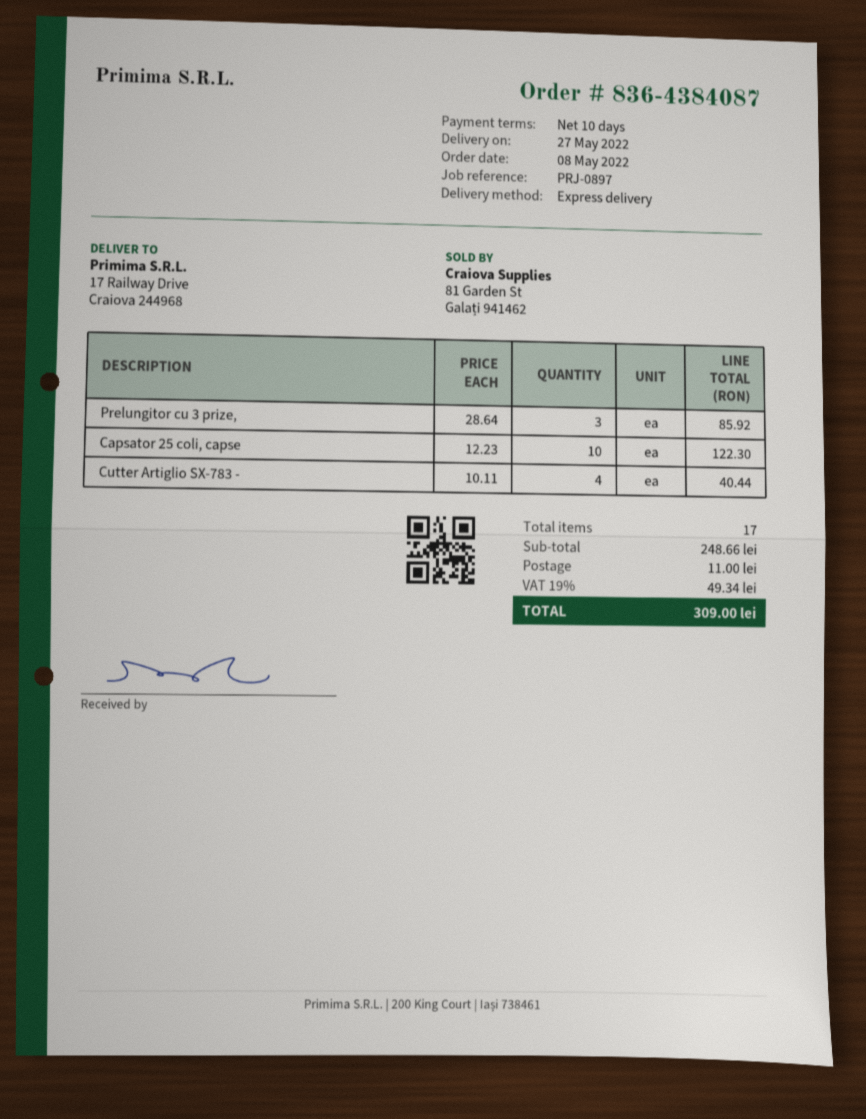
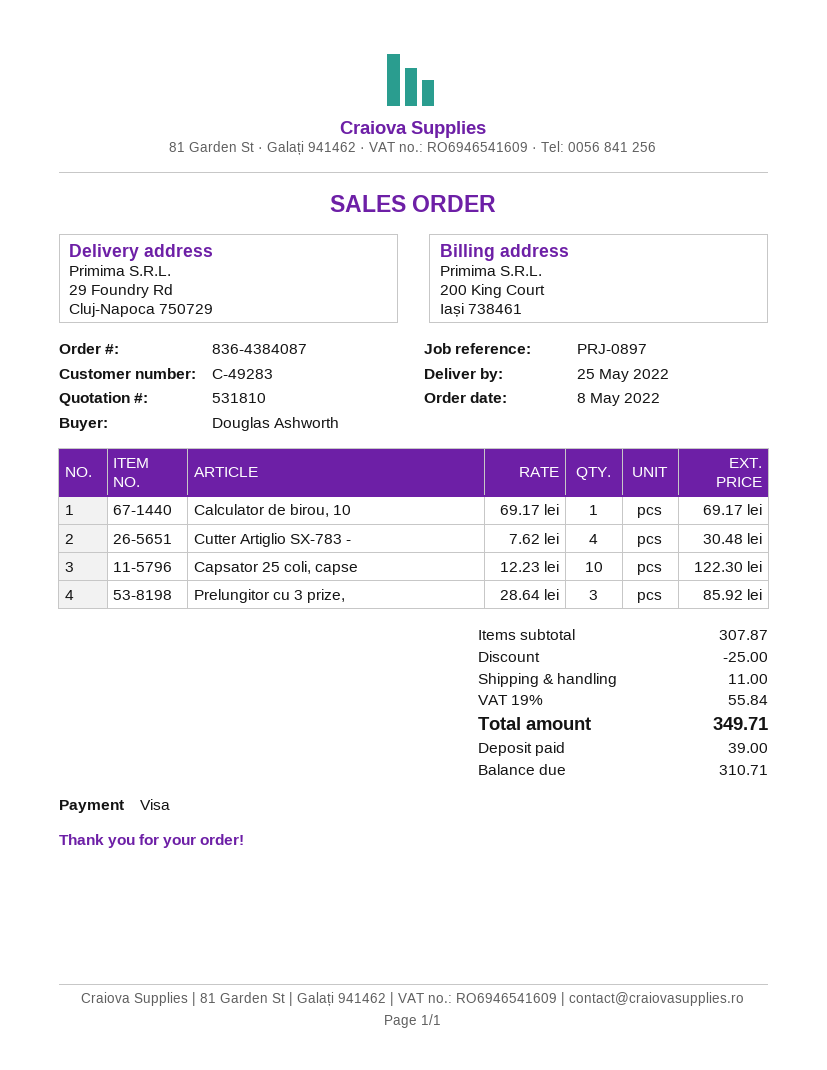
delivery date: 2022-05-27 -> 2022-05-25
ship to: 17 Railway Drive, Craiova 244968 -> 29 Foundry Rd, Cluj-Napoca 750729
Cutter Artiglio SX-783 -: 4 x 10.11 = 40.44 -> 4 x 7.62 = 30.48
Calculator de birou, 10: none -> 1 x 69.17 = 69.17
subtotal: 248.66 -> 307.87
discount: none -> 25.00
tax: 19% = 49.34 -> 19% = 55.84
total: 309.00 -> 349.71

